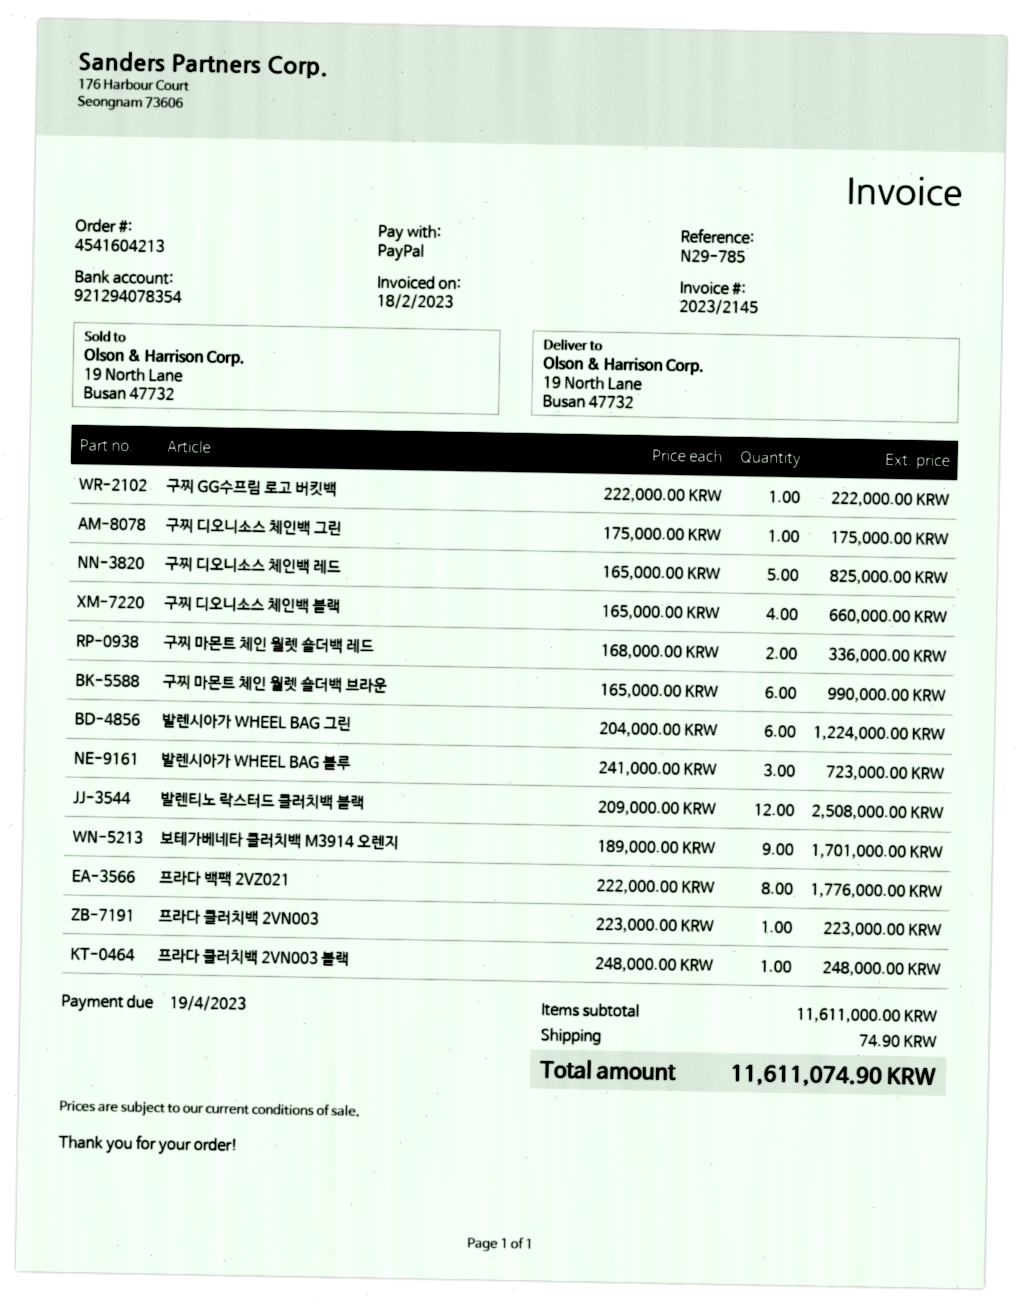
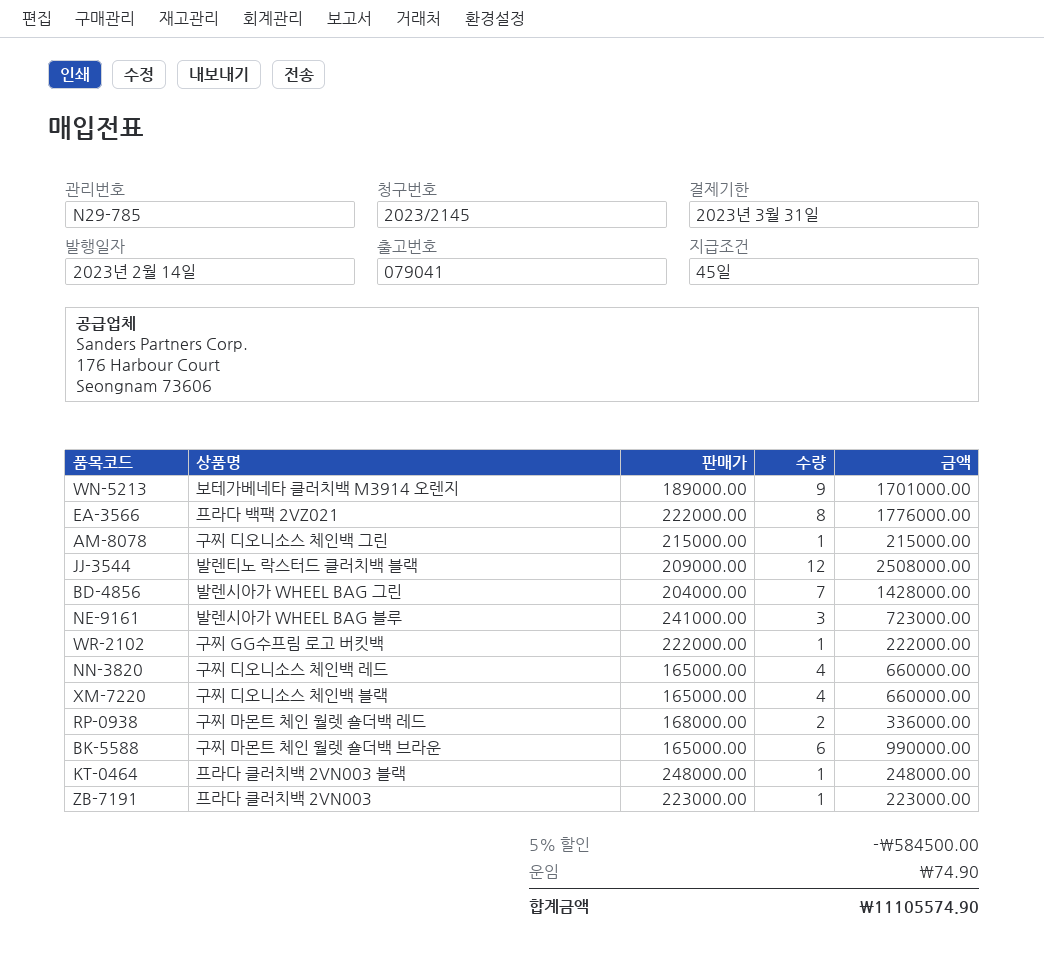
invoice date: 2023-02-18 -> 2023-02-14
due date: 2023-04-19 -> 2023-03-31
구찌 디오니소스 체인백 그린: 1 x 175000.00 = 175000.00 -> 1 x 215000.00 = 215000.00
구찌 디오니소스 체인백 레드: 5 x 165000.00 = 825000.00 -> 4 x 165000.00 = 660000.00
발렌시아가 WHEEL BAG 그린: 6 x 204000.00 = 1224000.00 -> 7 x 204000.00 = 1428000.00
discount: none -> 5% = 584500.00
total: 11611074.90 -> 11105574.90

